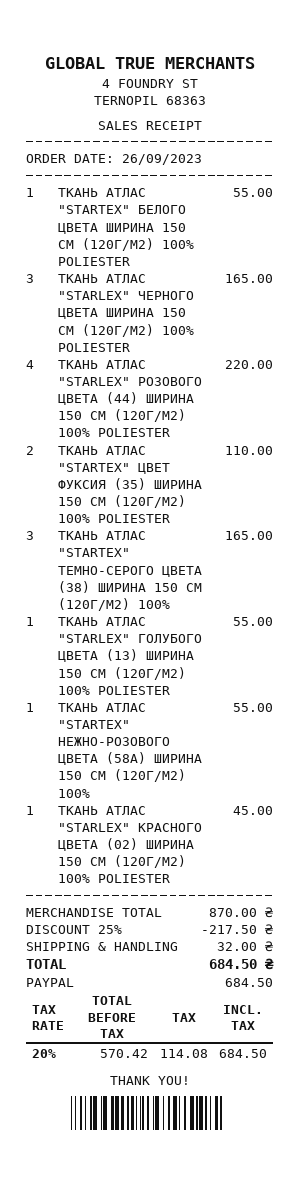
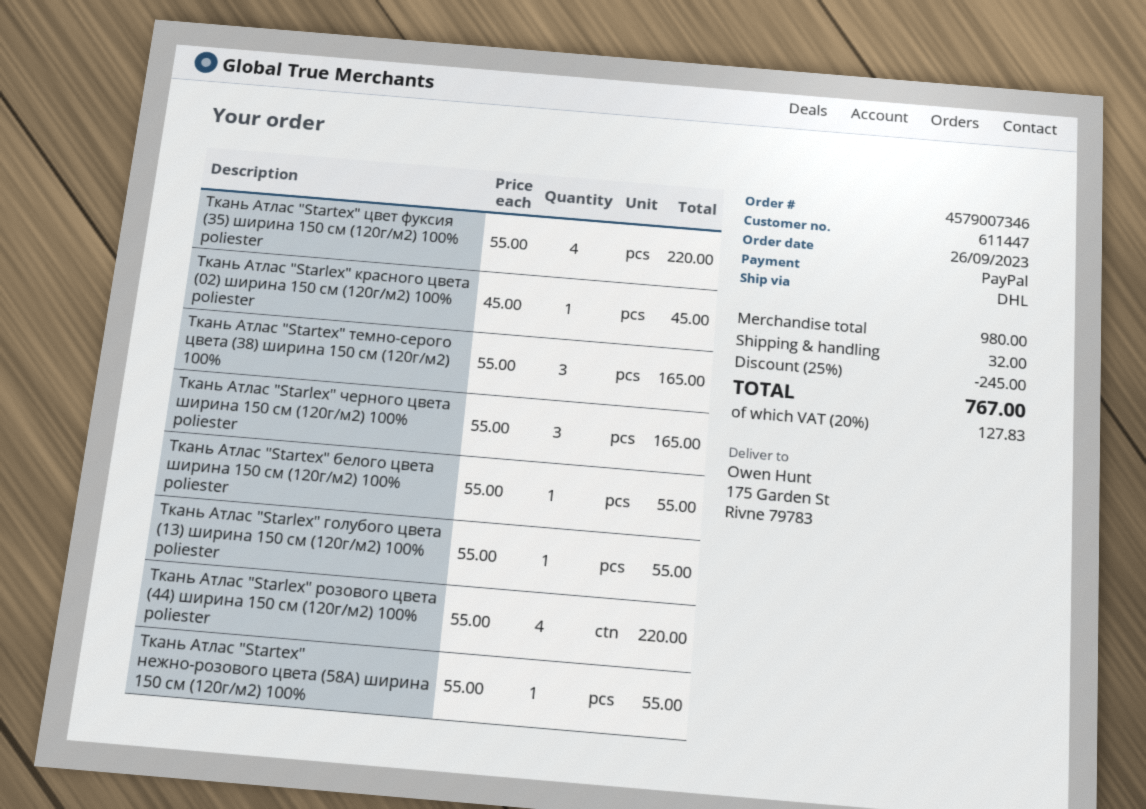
ТКАНЬ АТЛАС "STARTEX" ЦВЕТ ФУКСИЯ (35) ШИРИНА 150 СМ (120Г/М2) 100% POLIESTER: 2 for 110.00 -> 4 for 220.00
subtotal: 870.00 -> 980.00
discount: 25% = 217.50 -> 25% = 245.00
tax: 20% = 114.08 -> 20% = 127.83
total: 684.50 -> 767.00

